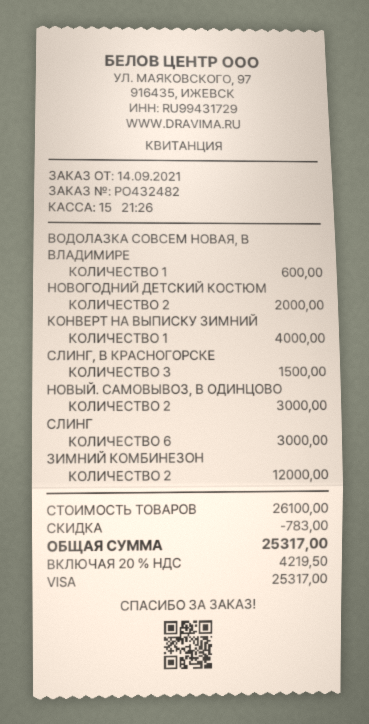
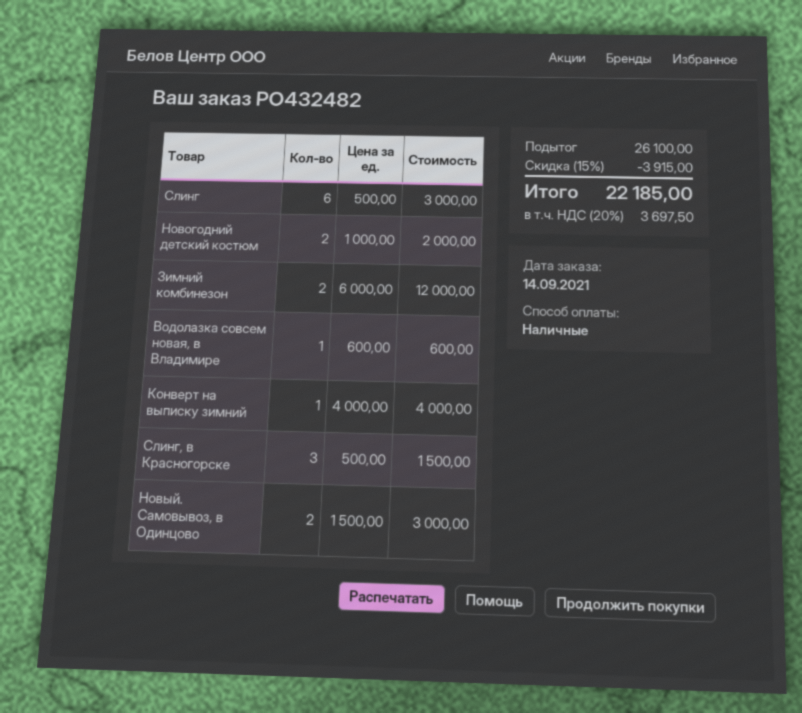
payment method: Visa -> cash
discount: 783.00 -> 3915.00
tax: 20% = 4219.50 -> 20% = 3697.50
total: 25317.00 -> 22185.00

